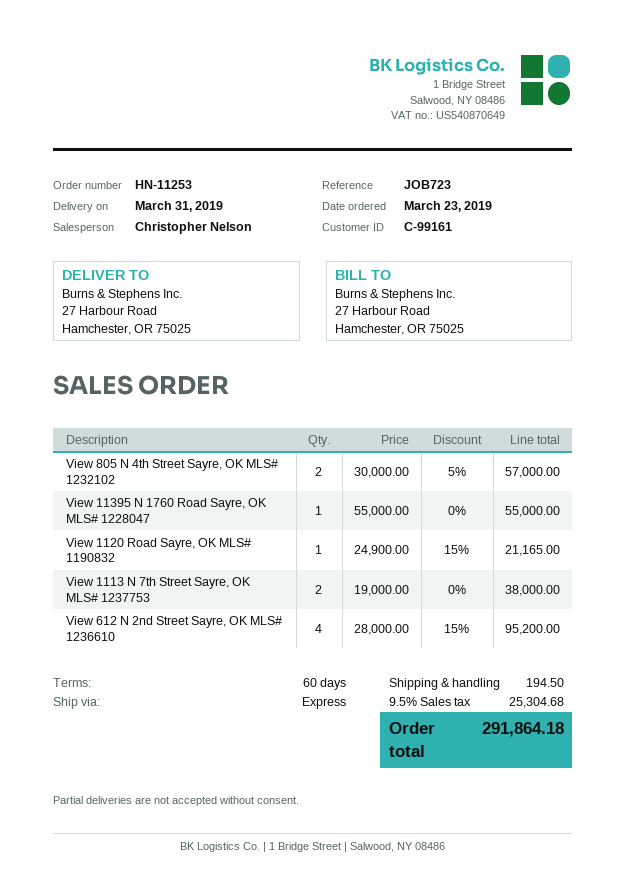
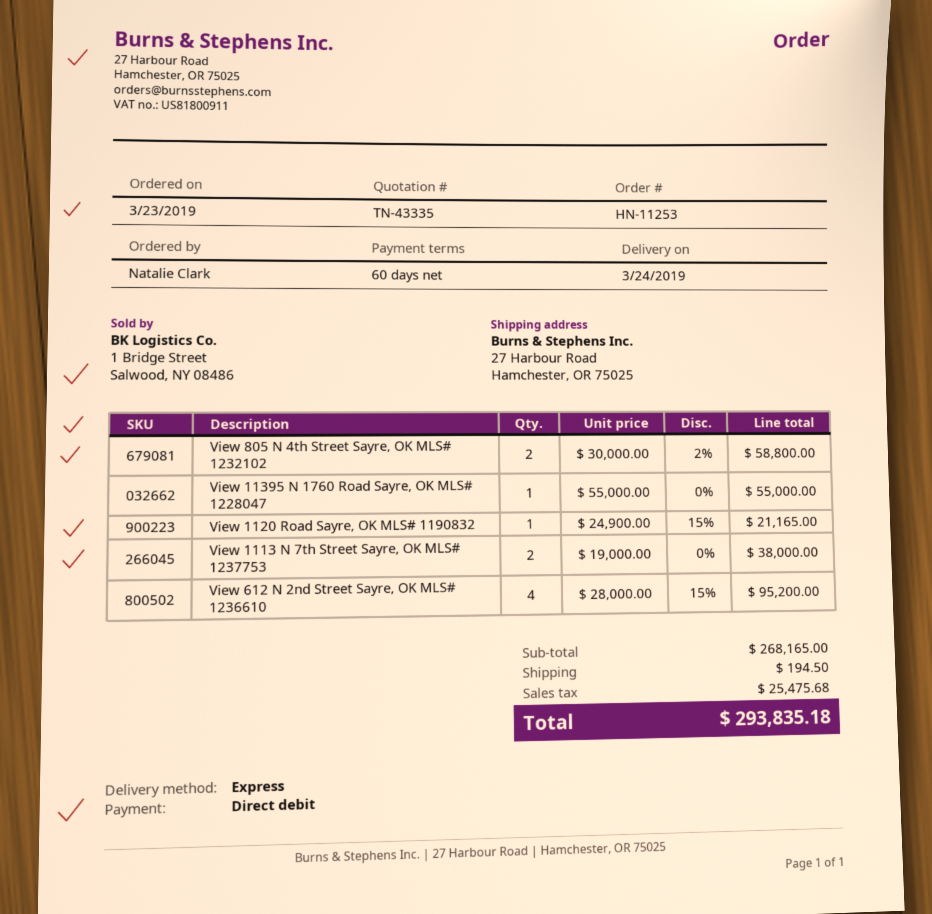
delivery date: 2019-03-31 -> 2019-03-24
View 805 N 4th Street Sayre, OK MLS# 1232102: 2 x 30000.00 - 5% = 57000.00 -> 2 x 30000.00 - 2% = 58800.00
tax: 25304.68 -> 25475.68
total: 291864.18 -> 293835.18

